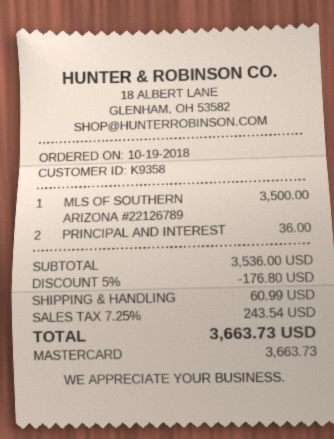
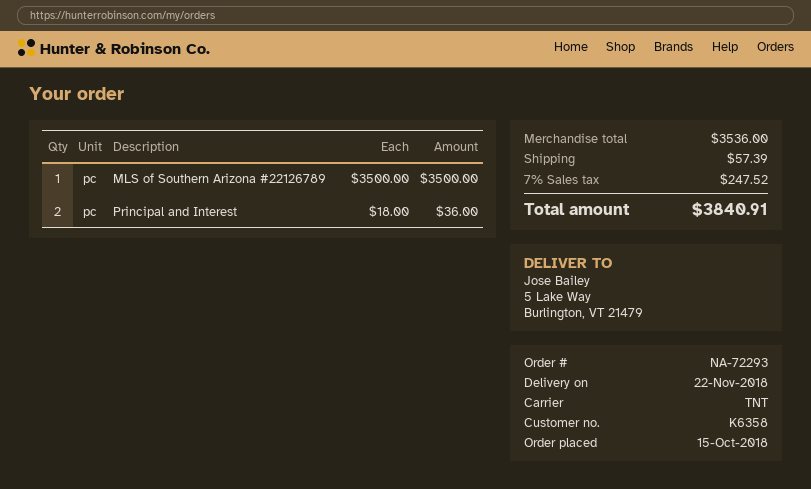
order date: 2018-10-19 -> 2018-10-15
customer number: K9358 -> K6358
discount: 5% = 176.80 -> none
shipping: 60.99 -> 57.39
tax: 7.25% = 243.54 -> 7% = 247.52
total: 3663.73 -> 3840.91

